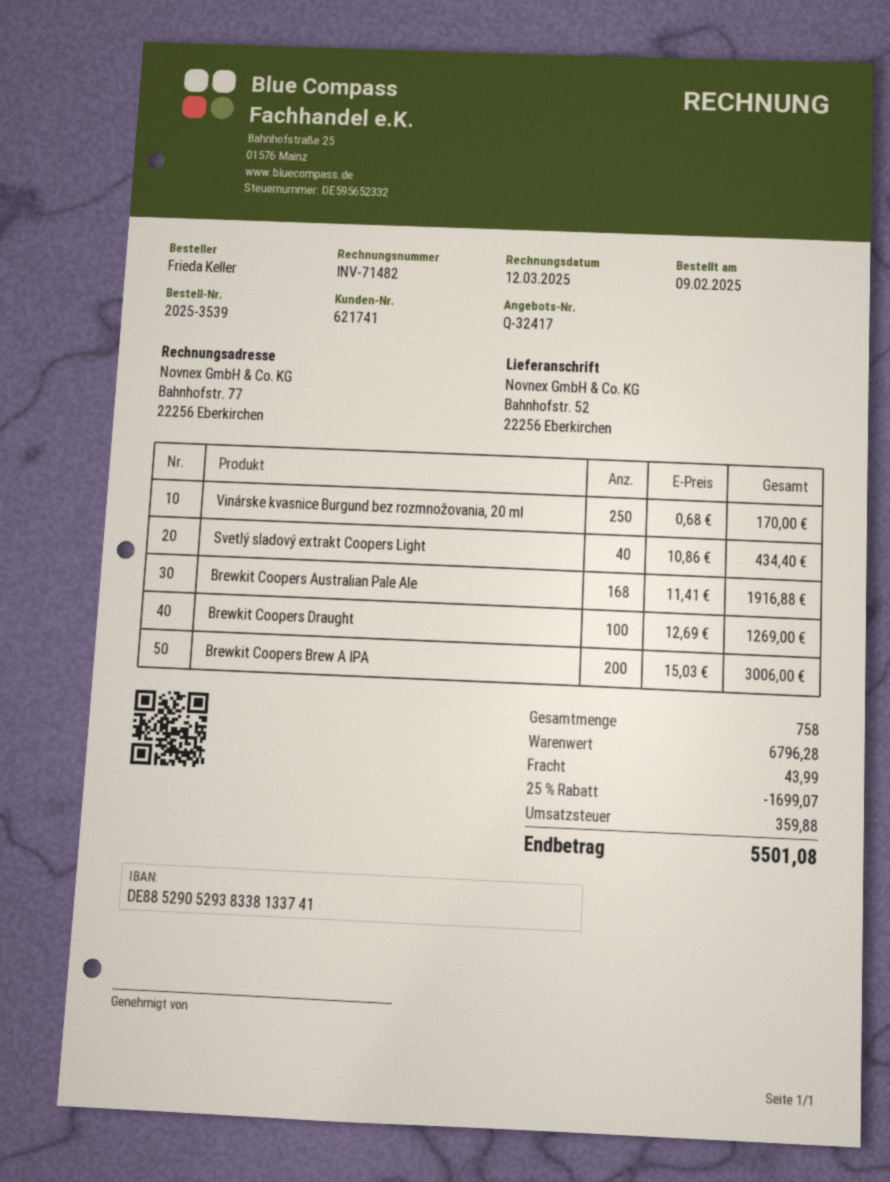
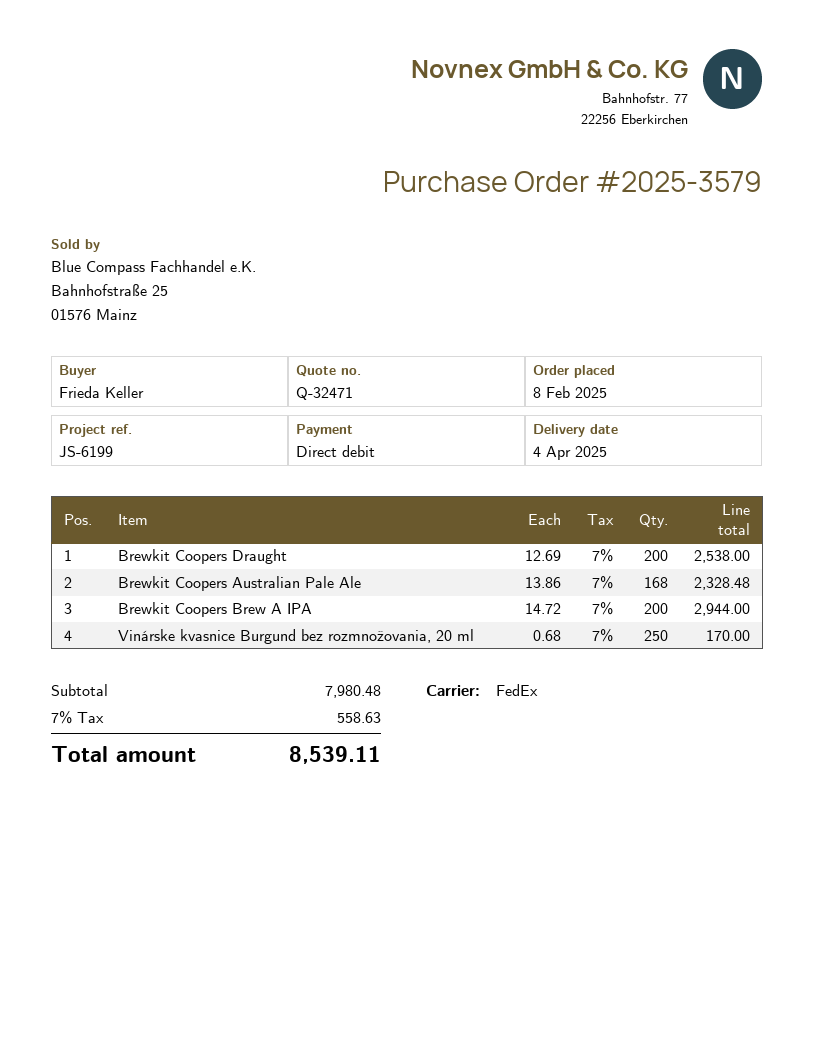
quote number: Q-32417 -> Q-32471
order number: 2025-3539 -> 2025-3579
order date: 2025-02-09 -> 2025-02-08
Svetlý sladový extrakt Coopers Light: 40 x 10.86 = 434.40 -> none
Brewkit Coopers Australian Pale Ale: 168 x 11.41 = 1916.88 -> 168 x 13.86 = 2328.48
Brewkit Coopers Draught: 100 x 12.69 = 1269.00 -> 200 x 12.69 = 2538.00
Brewkit Coopers Brew A IPA: 200 x 15.03 = 3006.00 -> 200 x 14.72 = 2944.00
subtotal: 6796.28 -> 7980.48
discount: 25% = 1699.07 -> none
shipping: 43.99 -> none
tax: 359.88 -> 558.63
total: 5501.08 -> 8539.11

